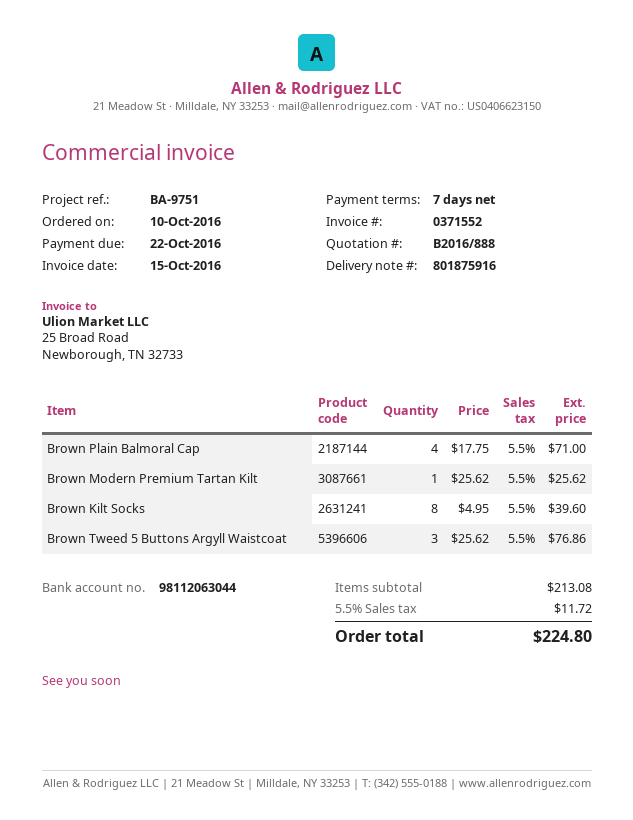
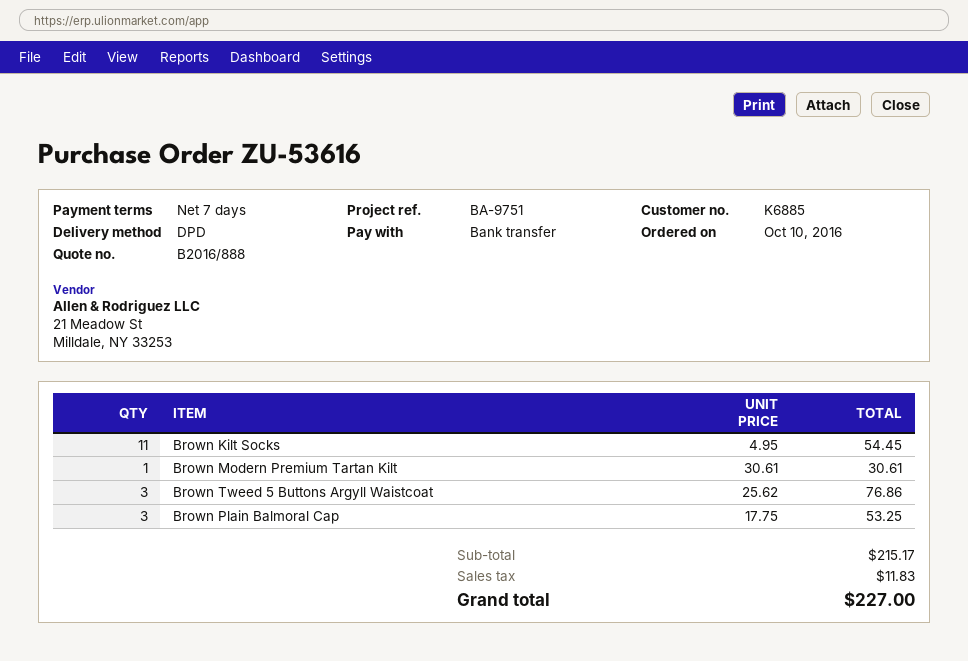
Brown Plain Balmoral Cap: 4 x 17.75 = 71.00 -> 3 x 17.75 = 53.25
Brown Modern Premium Tartan Kilt: 1 x 25.62 = 25.62 -> 1 x 30.61 = 30.61
Brown Kilt Socks: 8 x 4.95 = 39.60 -> 11 x 4.95 = 54.45
subtotal: 213.08 -> 215.17
tax: 11.72 -> 11.83
total: 224.80 -> 227.00

